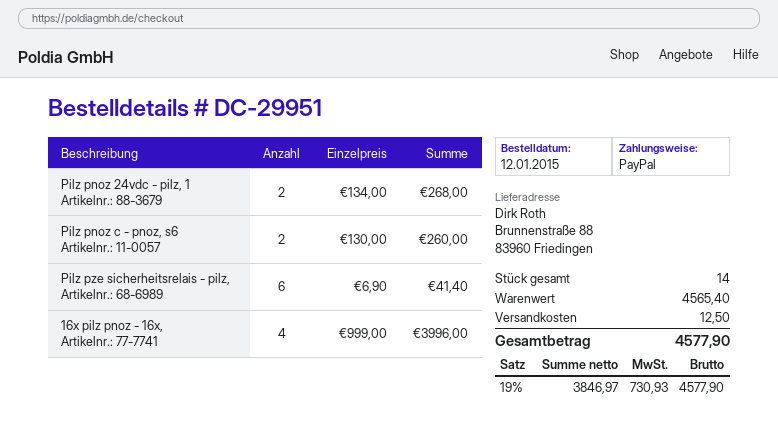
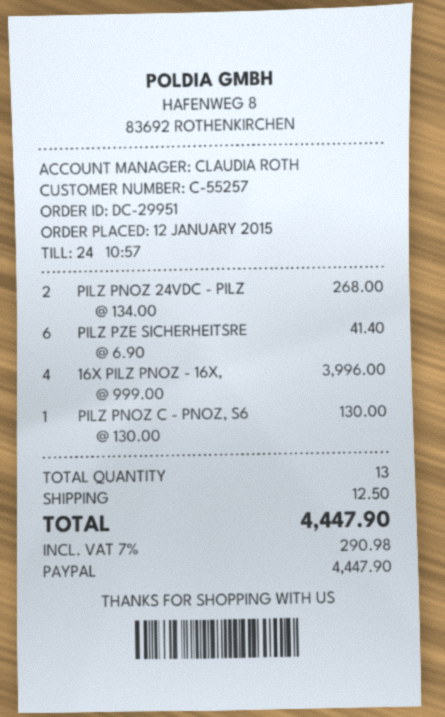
Pilz pnoz c - pnoz, s6: 2 x 130.00 = 260.00 -> 1 x 130.00 = 130.00
total quantity: 14 -> 13
tax: 19% = 730.93 -> 7% = 290.98
total: 4577.90 -> 4447.90

